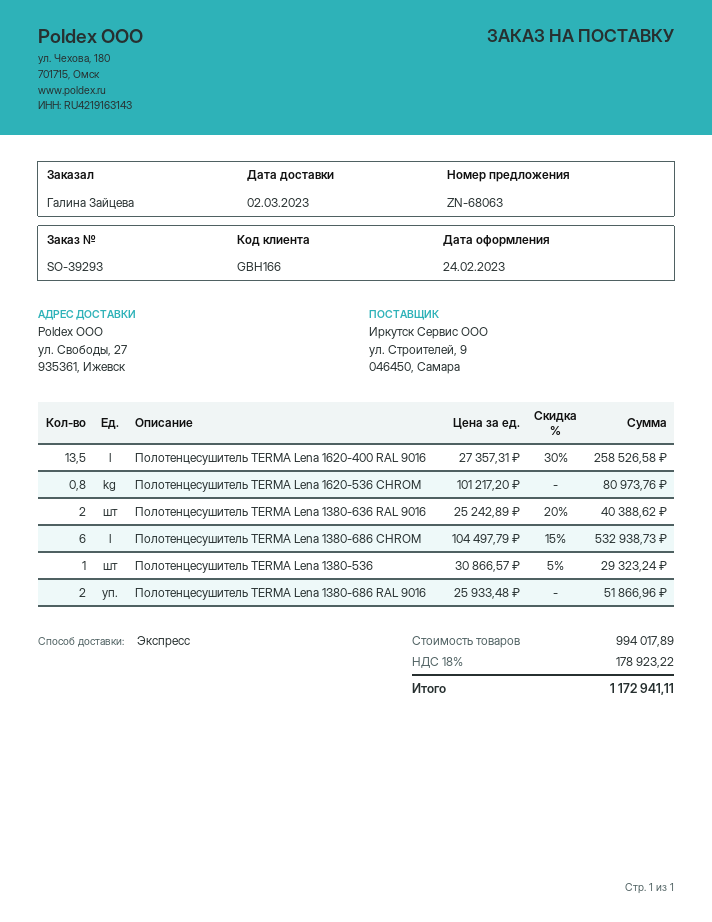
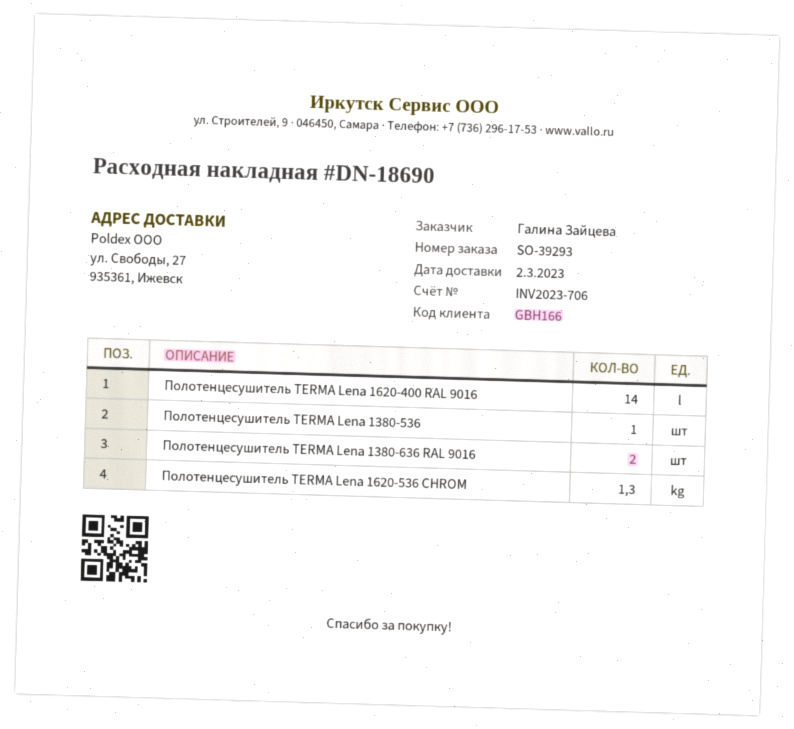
Полотенцесушитель TERMA Lena 1620-400 RAL 9016: 13.5 -> 14
Полотенцесушитель TERMA Lena 1620-536 CHROM: 0.8 -> 1.3
Полотенцесушитель TERMA Lena 1380-686 CHROM: 6 -> none
Полотенцесушитель TERMA Lena 1380-686 RAL 9016: 2 -> none

